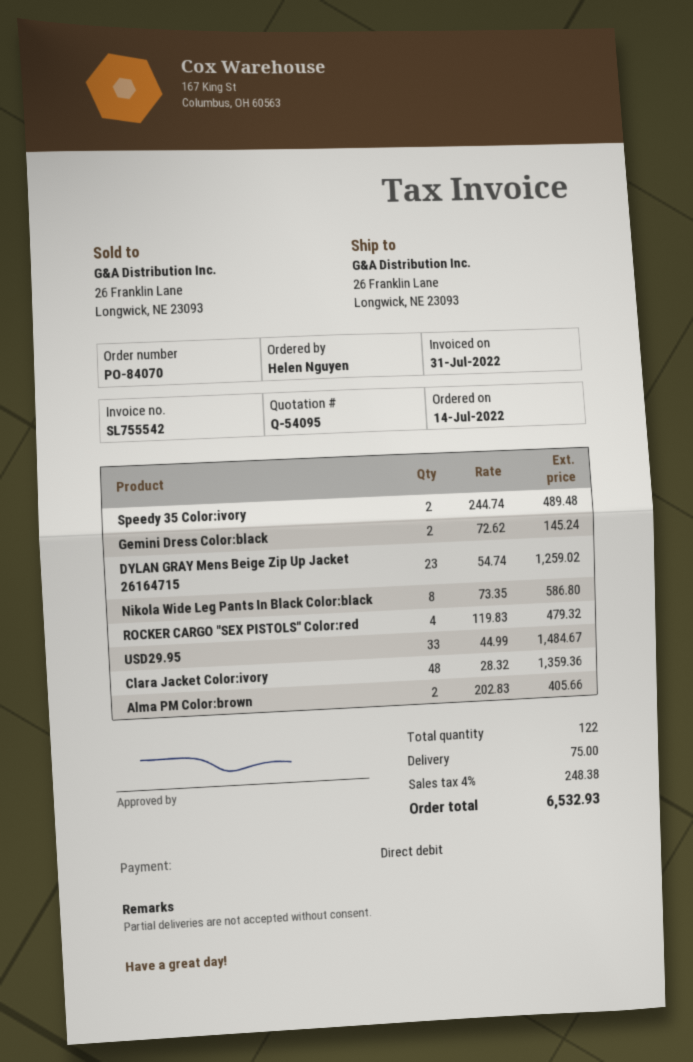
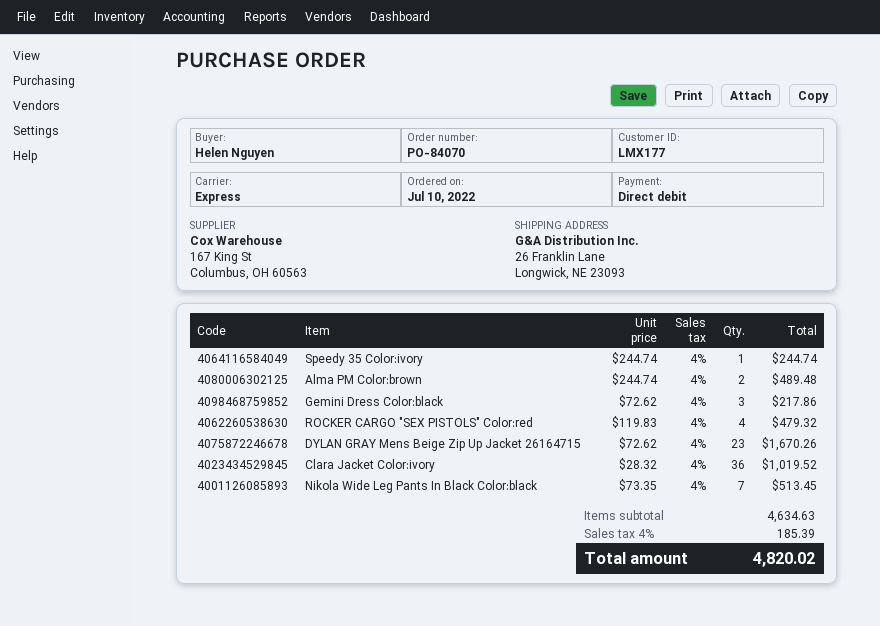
order date: 2022-07-14 -> 2022-07-10
Speedy 35 Color:ivory: 2 x 244.74 = 489.48 -> 1 x 244.74 = 244.74
Gemini Dress Color:black: 2 x 72.62 = 145.24 -> 3 x 72.62 = 217.86
DYLAN GRAY Mens Beige Zip Up Jacket 26164715: 23 x 54.74 = 1259.02 -> 23 x 72.62 = 1670.26
Nikola Wide Leg Pants In Black Color:black: 8 x 73.35 = 586.80 -> 7 x 73.35 = 513.45
USD29.95: 33 x 44.99 = 1484.67 -> none
Clara Jacket Color:ivory: 48 x 28.32 = 1359.36 -> 36 x 28.32 = 1019.52
Alma PM Color:brown: 2 x 202.83 = 405.66 -> 2 x 244.74 = 489.48
shipping: 75.00 -> none
tax: 4% = 248.38 -> 4% = 185.39
total: 6532.93 -> 4820.02

